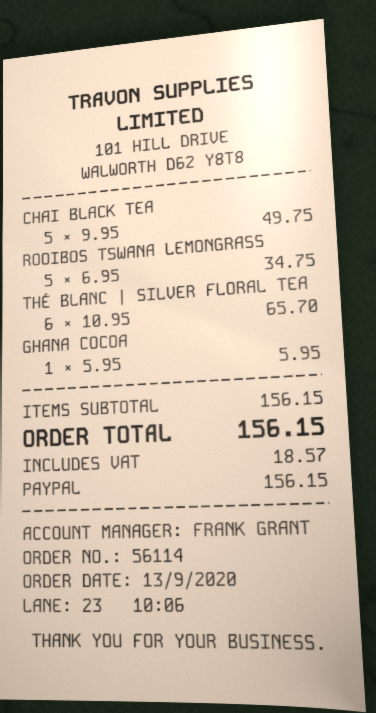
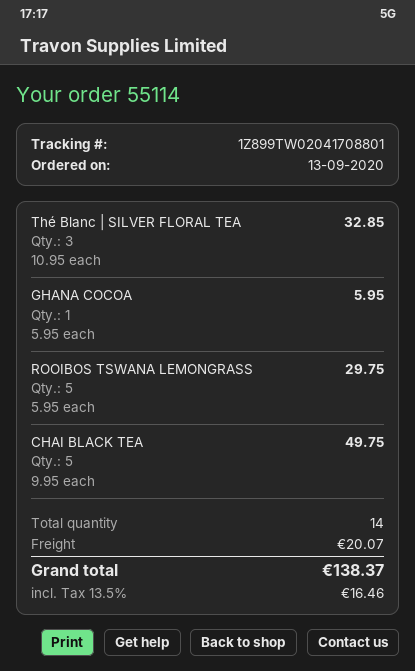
order number: 56114 -> 55114
ROOIBOS TSWANA LEMONGRASS: 5 x 6.95 = 34.75 -> 5 x 5.95 = 29.75
THÉ BLANC | SILVER FLORAL TEA: 6 x 10.95 = 65.70 -> 3 x 10.95 = 32.85
shipping: none -> 20.07
tax: 18.57 -> 16.46
total: 156.15 -> 138.37

